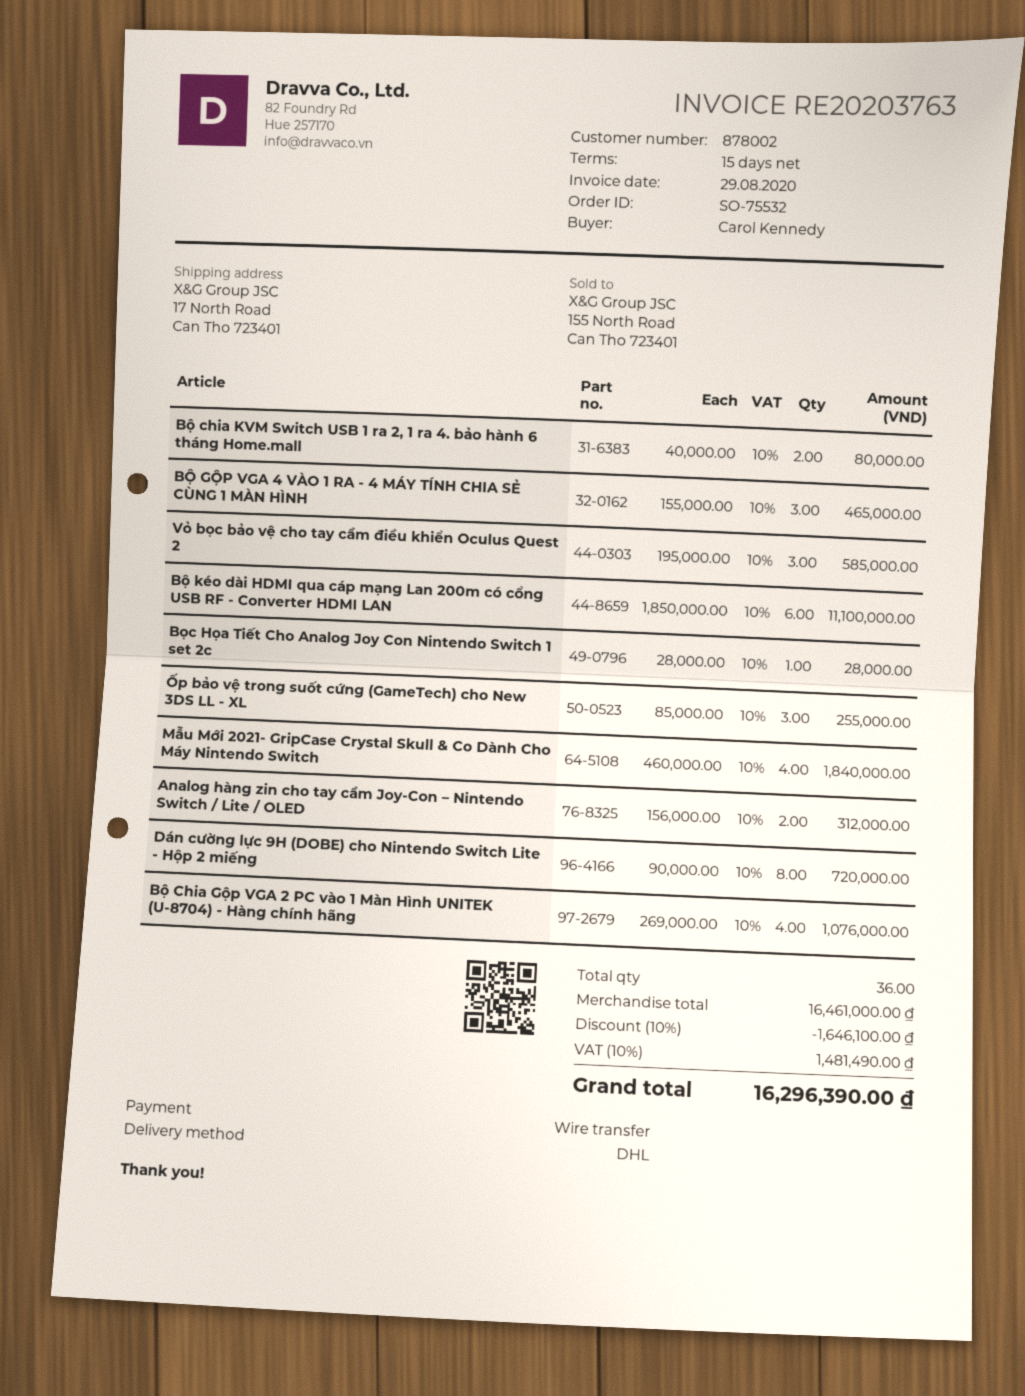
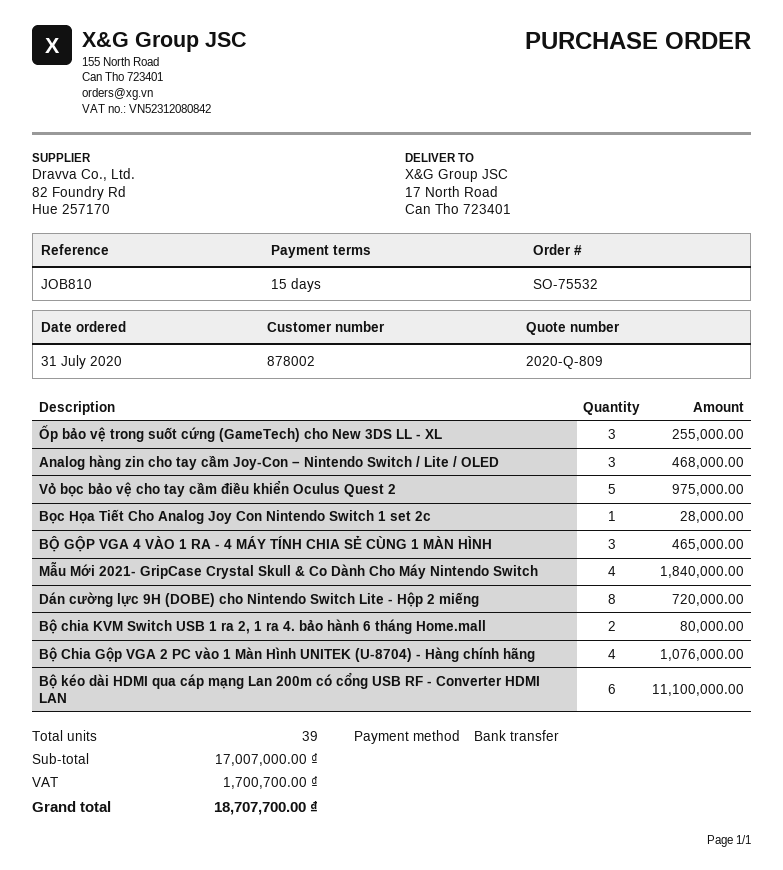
Vỏ bọc bảo vệ cho tay cầm điều khiển Oculus Quest 2: 3 for 585000.00 -> 5 for 975000.00
Analog hàng zin cho tay cầm Joy-Con – Nintendo Switch / Lite / OLED: 2 for 312000.00 -> 3 for 468000.00
total quantity: 36 -> 39
subtotal: 16461000.00 -> 17007000.00
discount: 10% = 1646100.00 -> none
tax: 1481490.00 -> 1700700.00
total: 16296390.00 -> 18707700.00

